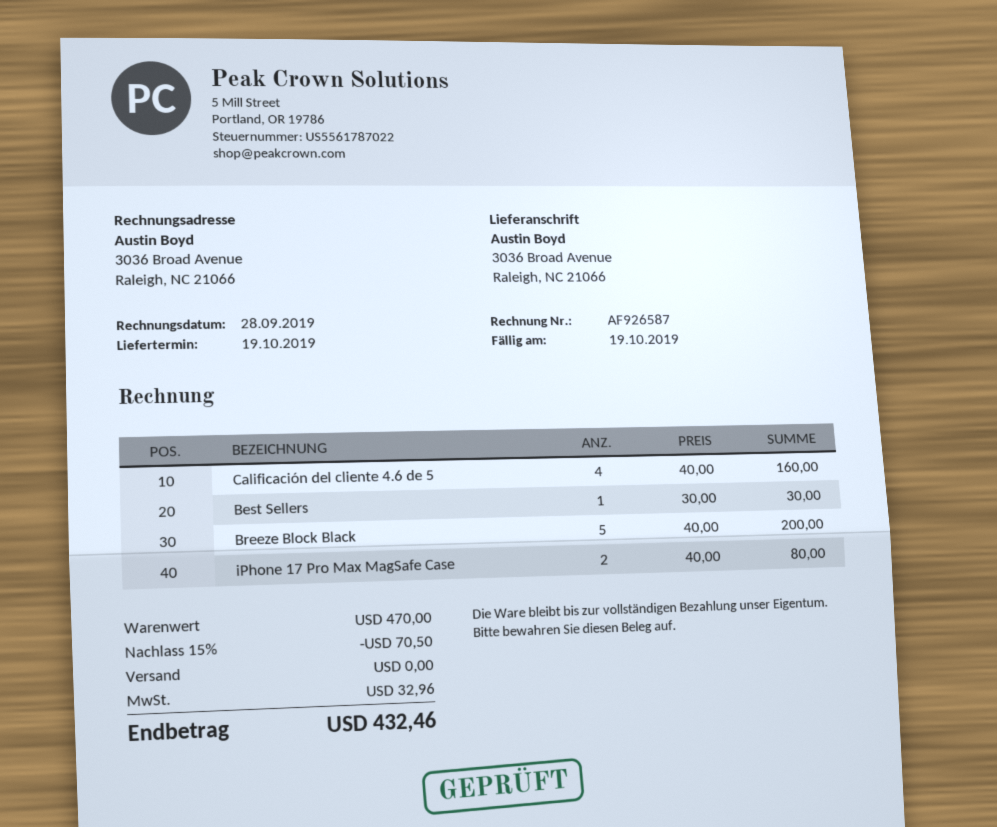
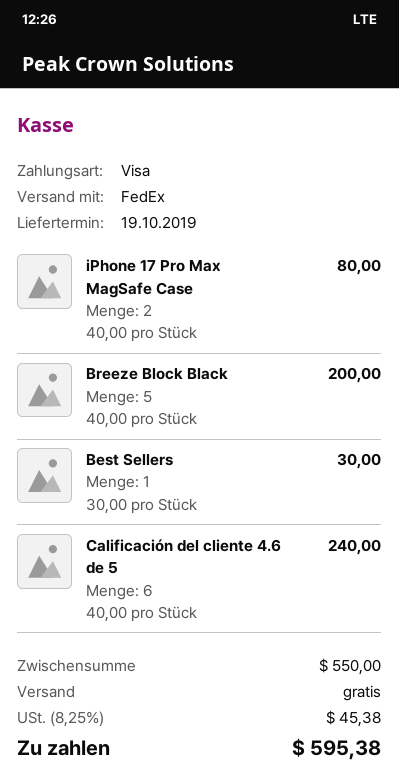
Calificación del cliente 4.6 de 5: 4 x 40.00 = 160.00 -> 6 x 40.00 = 240.00
subtotal: 470.00 -> 550.00
discount: 15% = 70.50 -> none
tax: 32.96 -> 45.38
total: 432.46 -> 595.38

